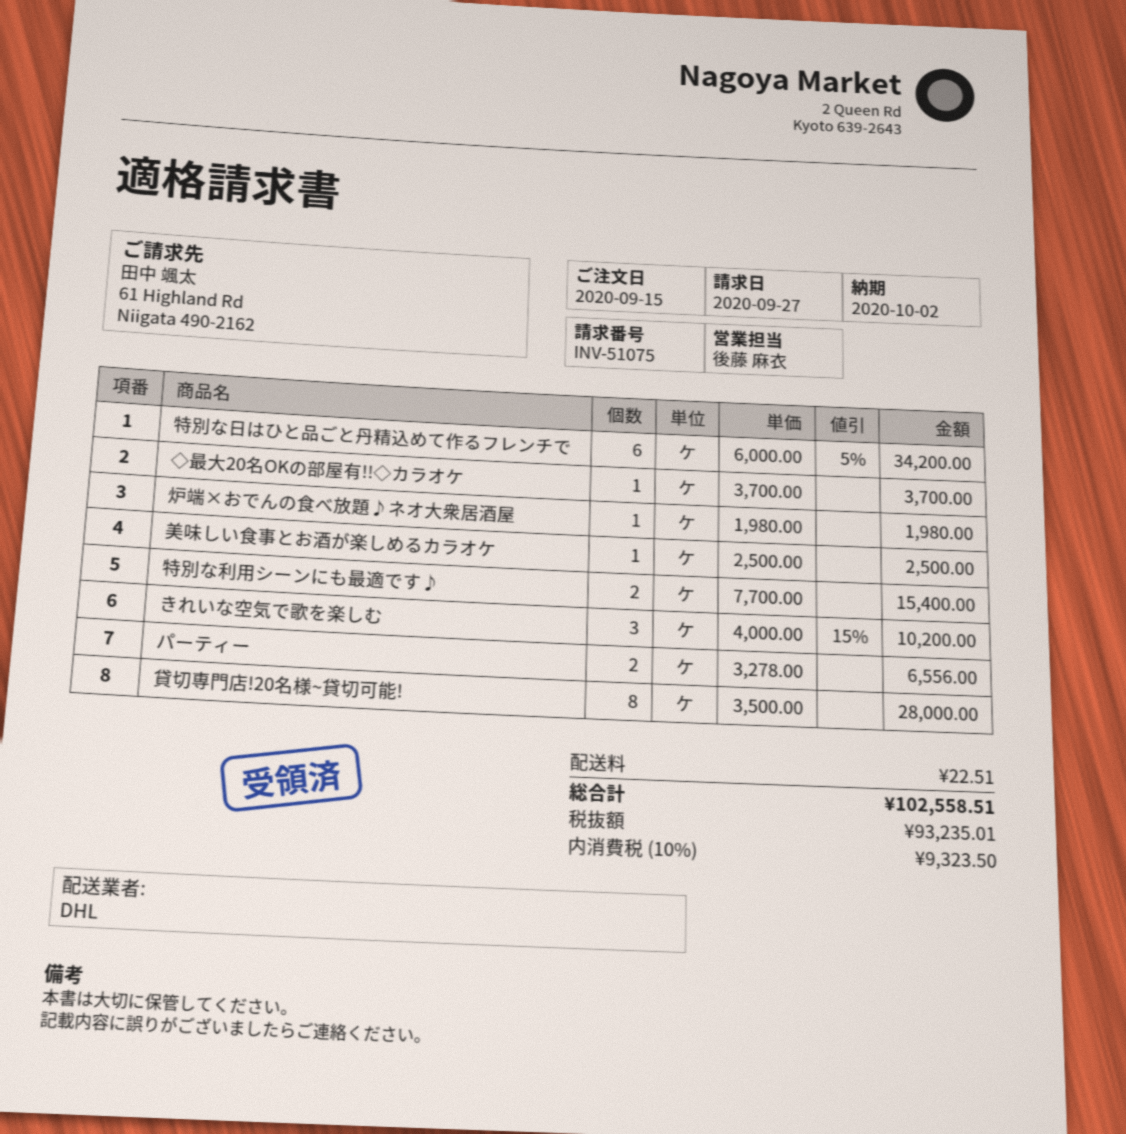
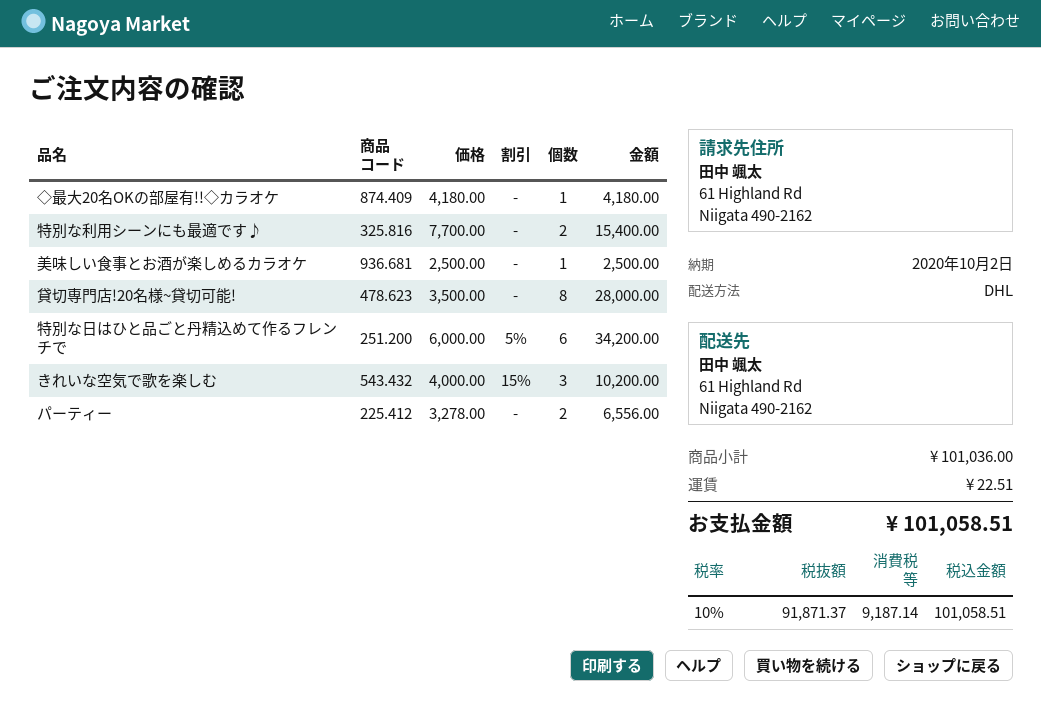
◇最大20名OKの部屋有!!◇カラオケ: 1 x 3700.00 = 3700.00 -> 1 x 4180.00 = 4180.00
炉端×おでんの食べ放題♪ネオ大衆居酒屋: 1 x 1980.00 = 1980.00 -> none
net: 93235.01 -> 91871.37
tax: 10% = 9323.50 -> 10% = 9187.14
total: 102558.51 -> 101058.51

